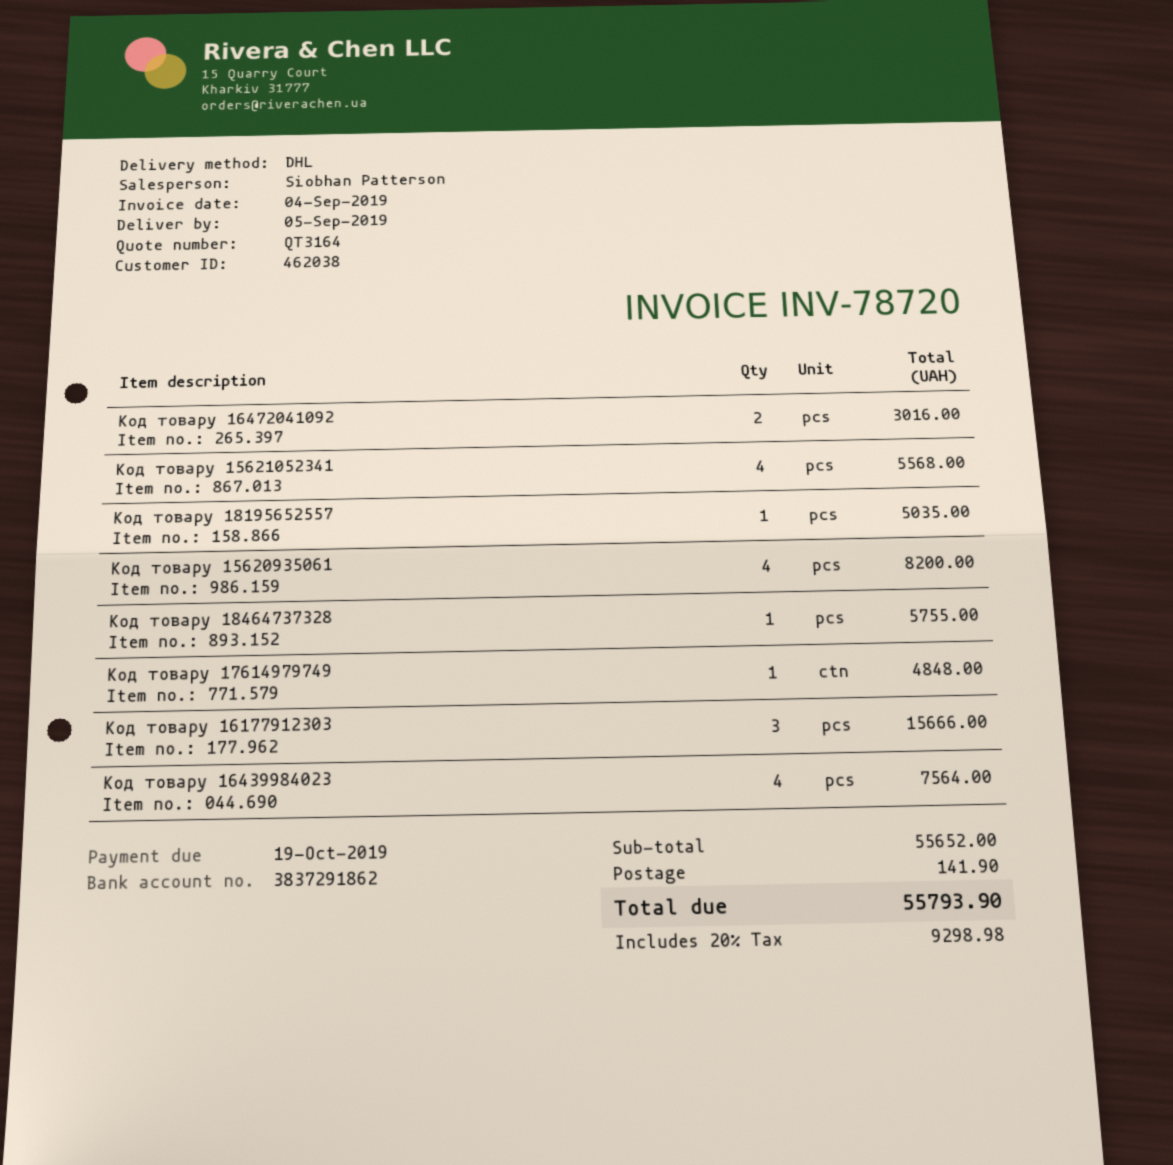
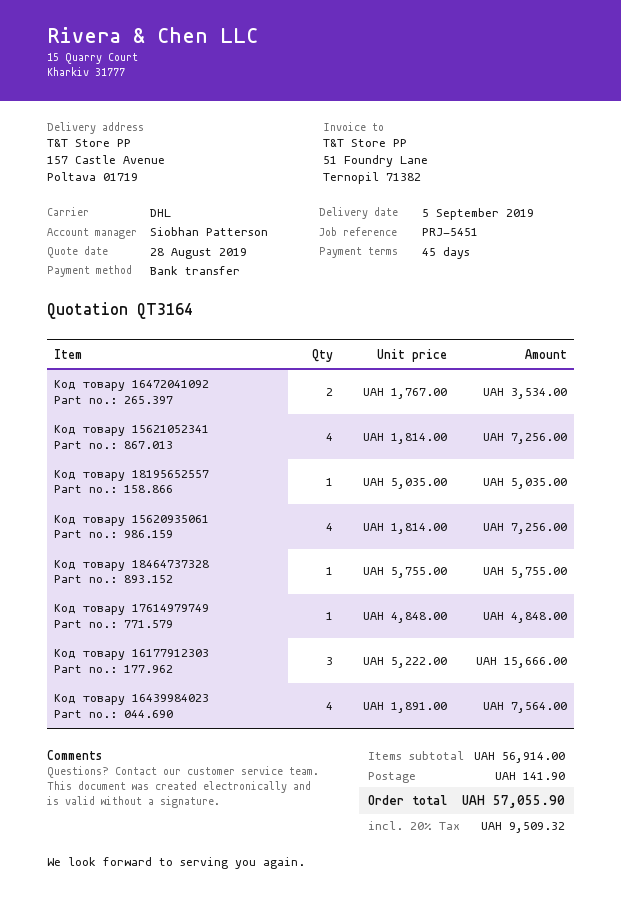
Код товару 16472041092: 2 for 3016.00 -> 2 for 3534.00
Код товару 15621052341: 4 for 5568.00 -> 4 for 7256.00
Код товару 15620935061: 4 for 8200.00 -> 4 for 7256.00
subtotal: 55652.00 -> 56914.00
tax: 20% = 9298.98 -> 20% = 9509.32
total: 55793.90 -> 57055.90

